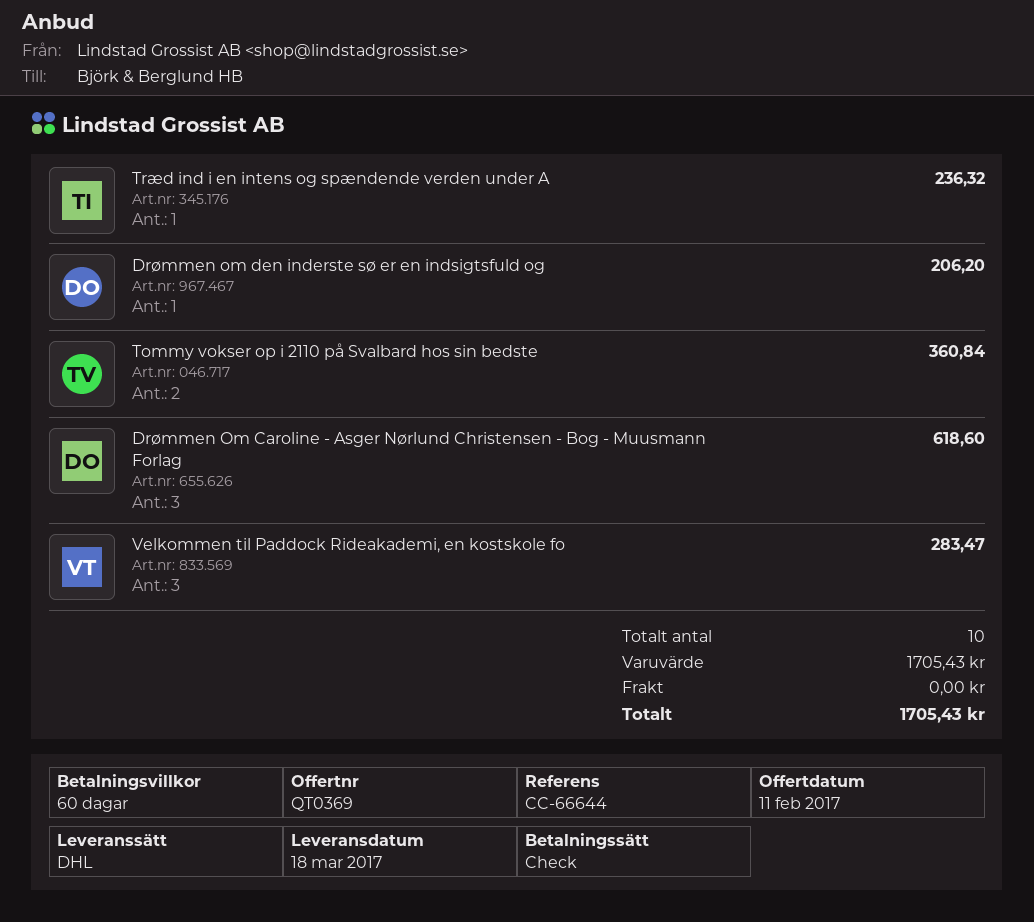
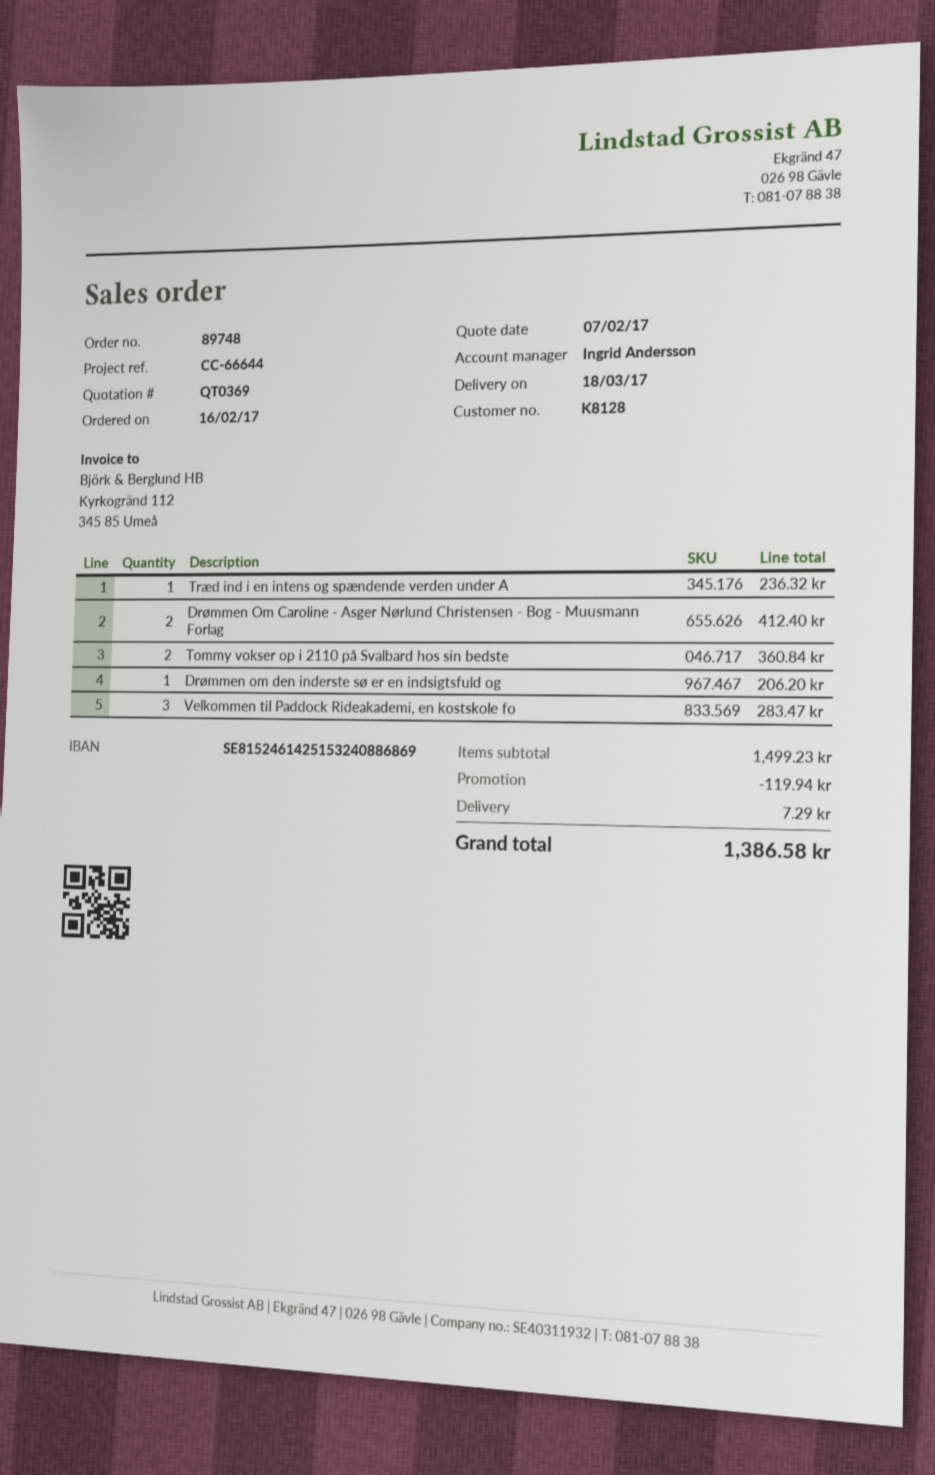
quote date: 2017-02-11 -> 2017-02-07
Drømmen Om Caroline - Asger Nørlund Christensen - Bog - Muusmann Forlag: 3 for 618.60 -> 2 for 412.40
subtotal: 1705.43 -> 1499.23
discount: none -> 119.94
shipping: 0.00 -> 7.29
total: 1705.43 -> 1386.58

